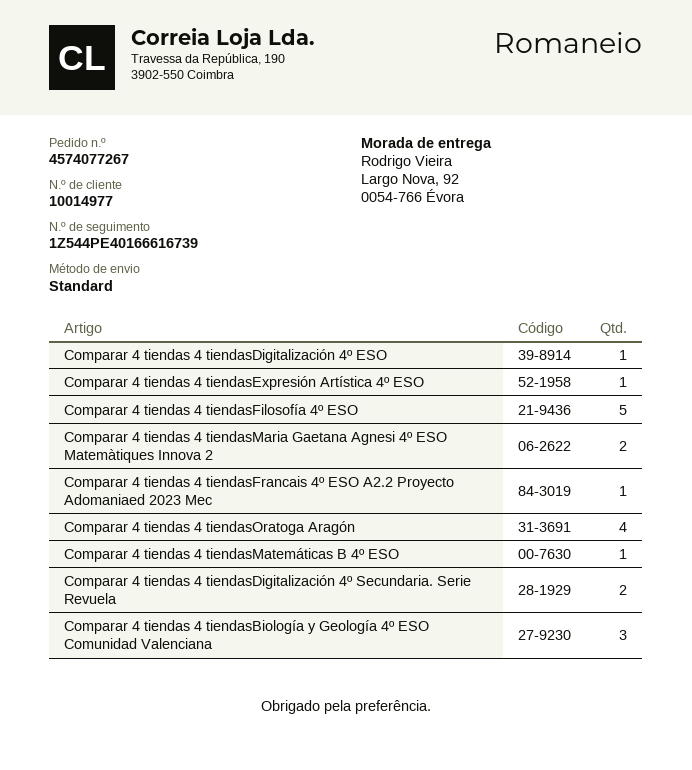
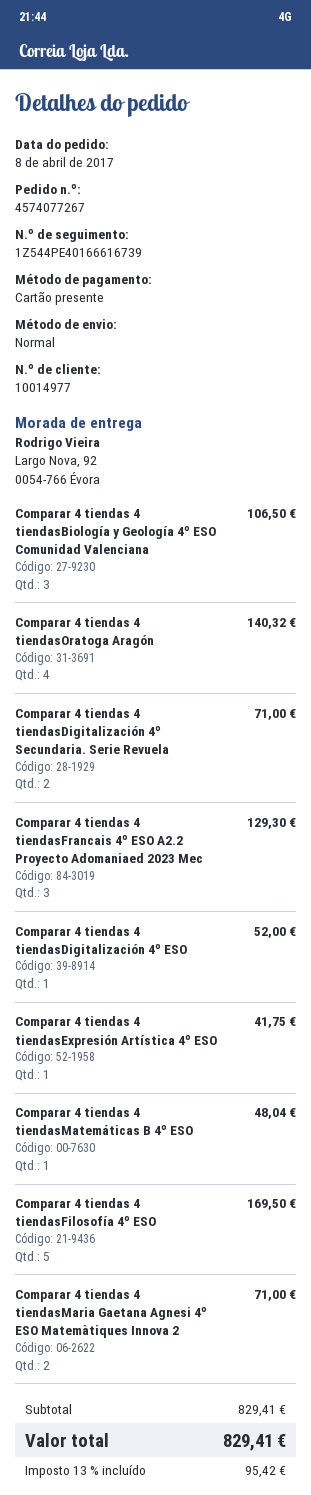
Comparar 4 tiendas 4 tiendasFrancais 4º ESO A2.2 Proyecto Adomaniaed 2023 Mec: 1 -> 3

